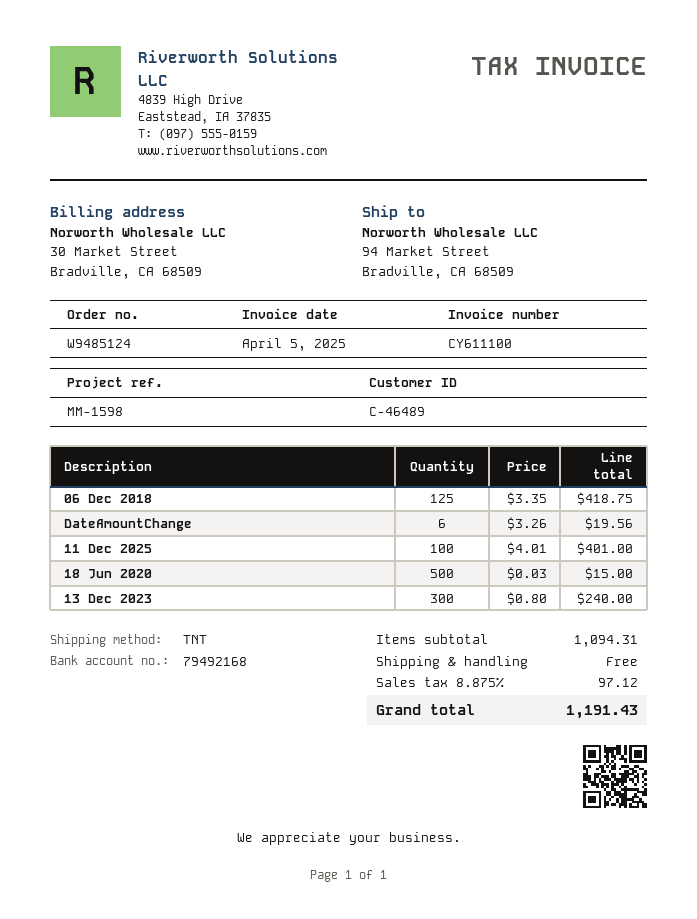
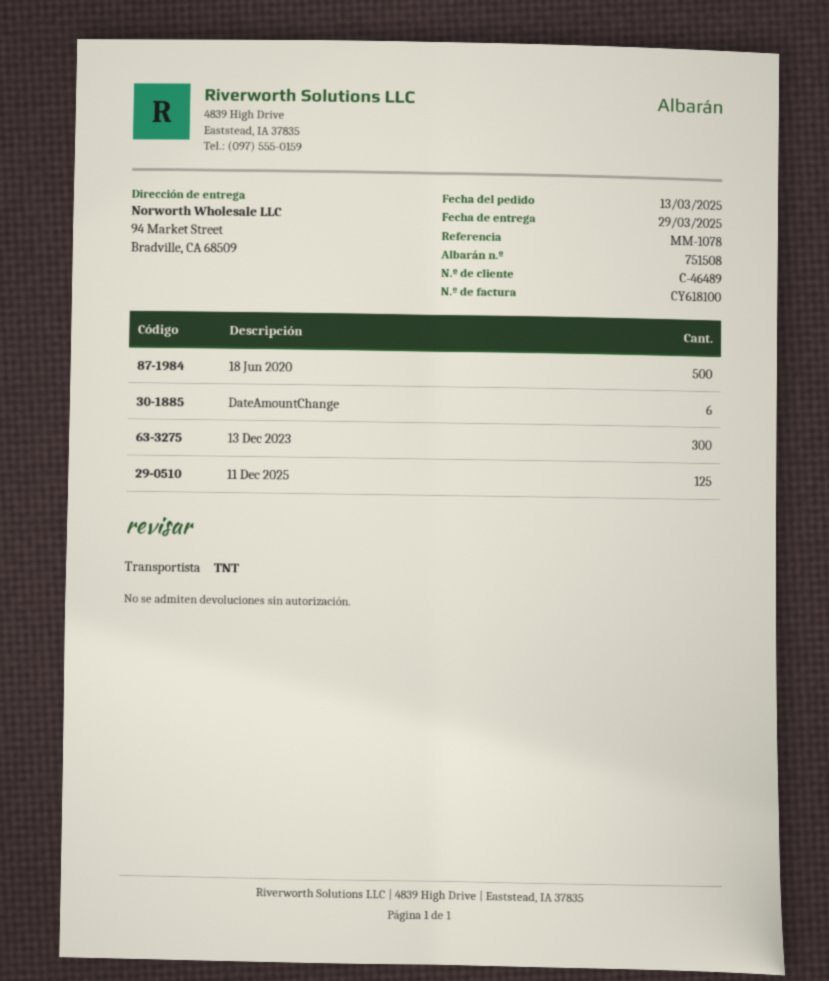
invoice number: CY611100 -> CY618100
reference: MM-1598 -> MM-1078
06 Dec 2018: 125 -> none
11 Dec 2025: 100 -> 125

